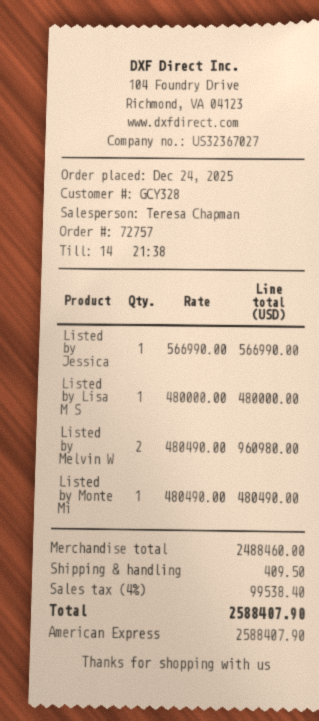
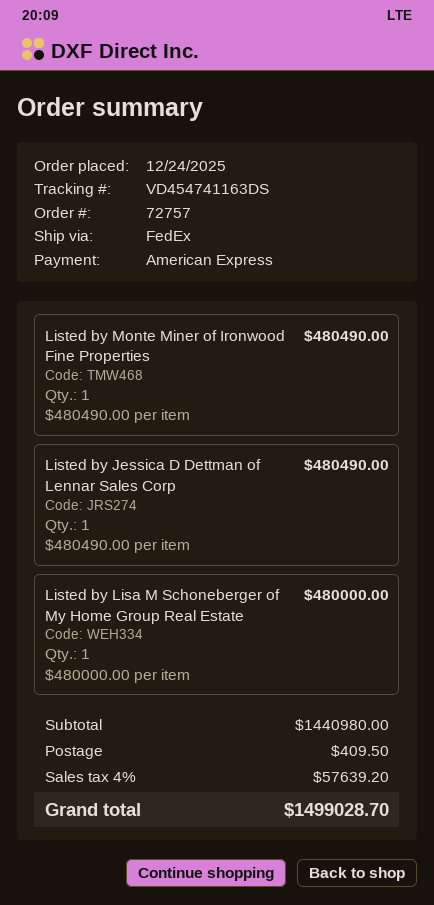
Listed by Jessica: 1 x 566990.00 = 566990.00 -> 1 x 480490.00 = 480490.00
Listed by Melvin W: 2 x 480490.00 = 960980.00 -> none
subtotal: 2488460.00 -> 1440980.00
tax: 4% = 99538.40 -> 4% = 57639.20
total: 2588407.90 -> 1499028.70

